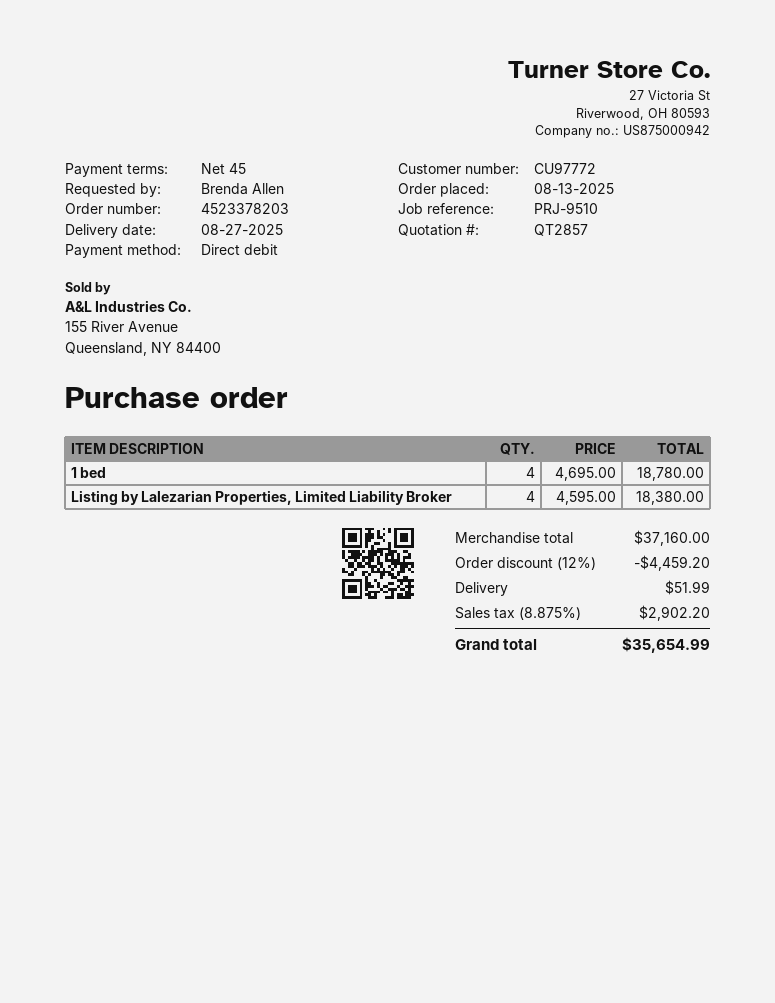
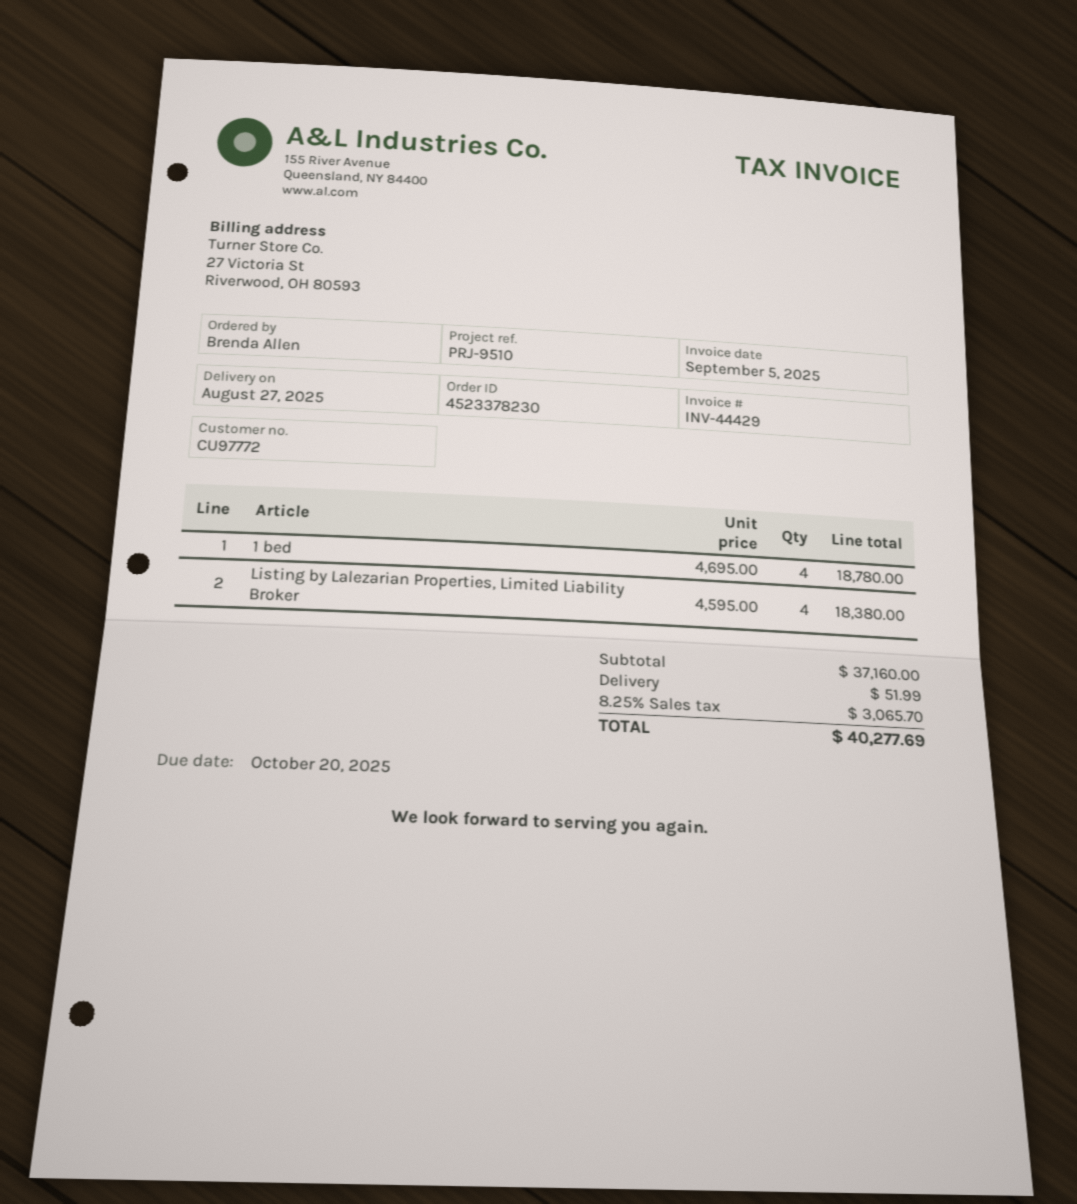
order number: 4523378203 -> 4523378230
discount: 12% = 4459.20 -> none
tax: 8.875% = 2902.20 -> 8.25% = 3065.70
total: 35654.99 -> 40277.69

